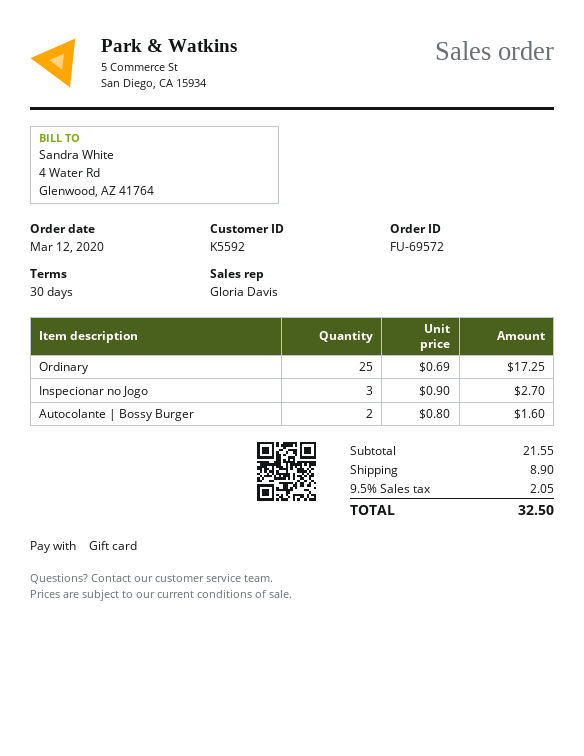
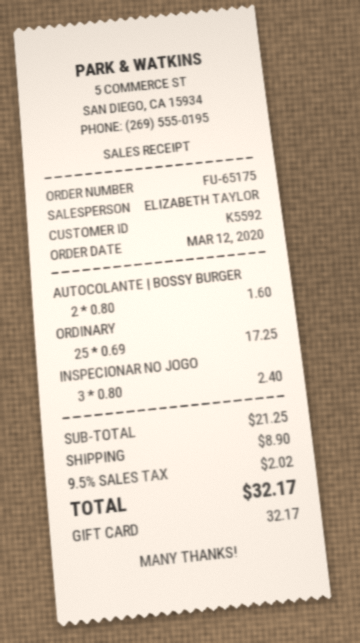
order number: FU-69572 -> FU-65175
sales rep: Gloria Davis -> ELIZABETH TAYLOR
Inspecionar no Jogo: 3 x 0.90 = 2.70 -> 3 x 0.80 = 2.40
subtotal: 21.55 -> 21.25
tax: 9.5% = 2.05 -> 9.5% = 2.02
total: 32.50 -> 32.17

